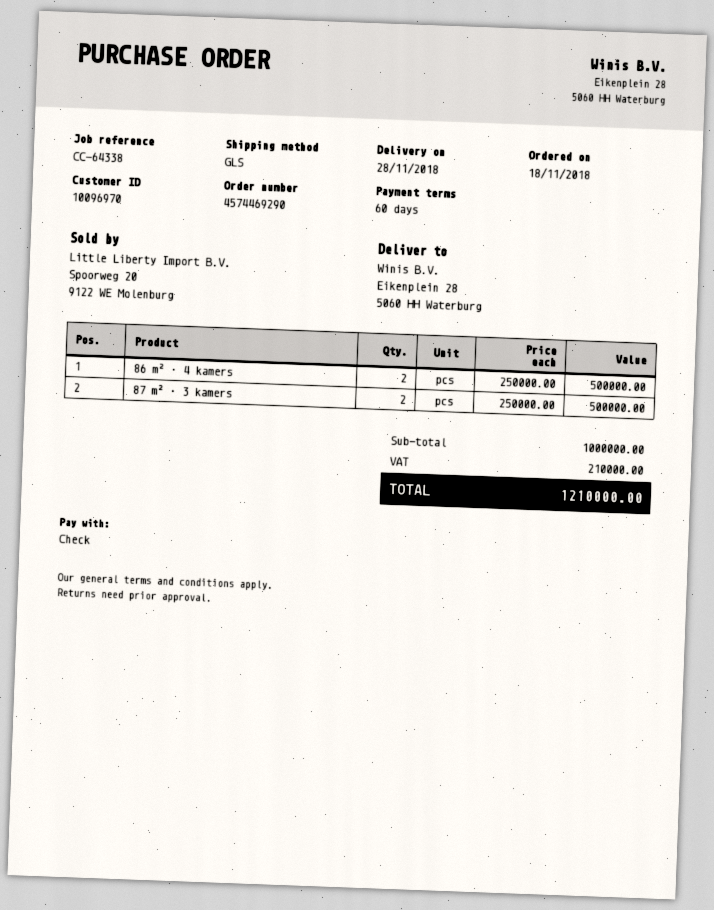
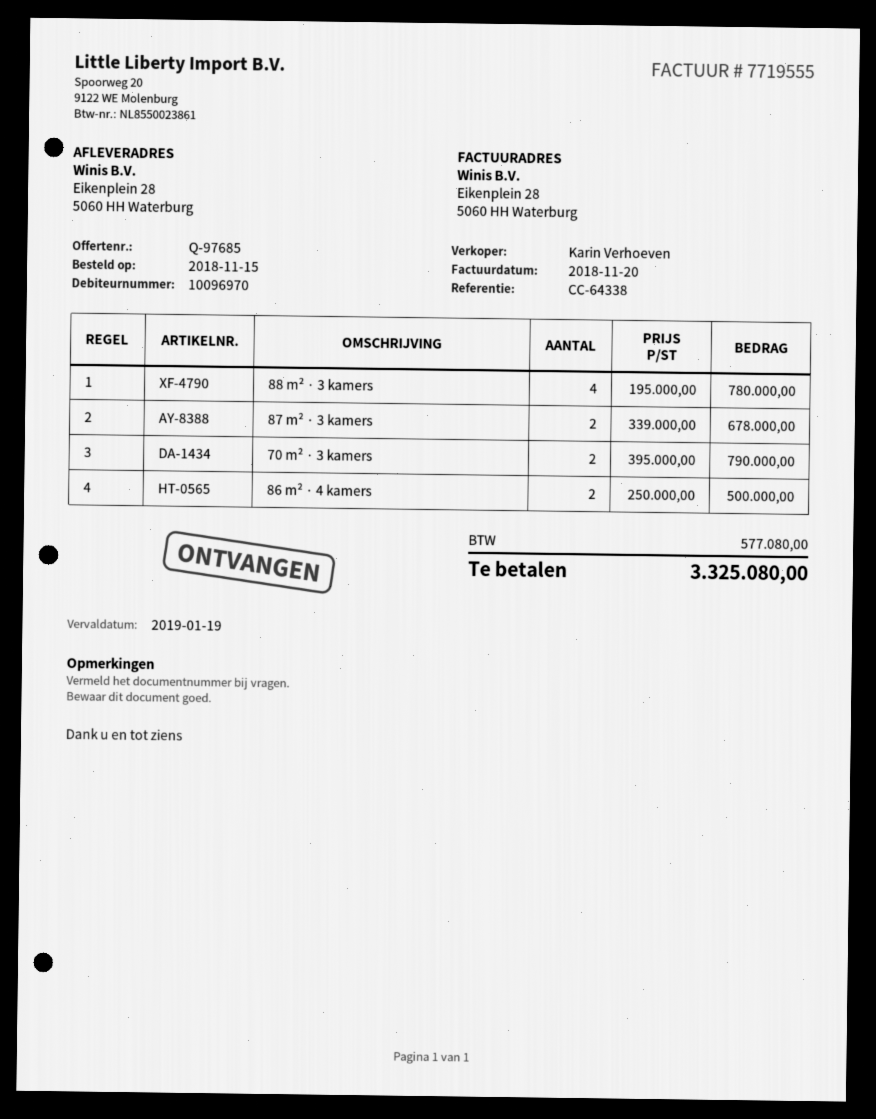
order date: 2018-11-18 -> 2018-11-15
87 m² · 3 kamers: 2 x 250000.00 = 500000.00 -> 2 x 339000.00 = 678000.00
88 m² · 3 kamers: none -> 4 x 195000.00 = 780000.00
70 m² · 3 kamers: none -> 2 x 395000.00 = 790000.00
tax: 210000.00 -> 577080.00
total: 1210000.00 -> 3325080.00

